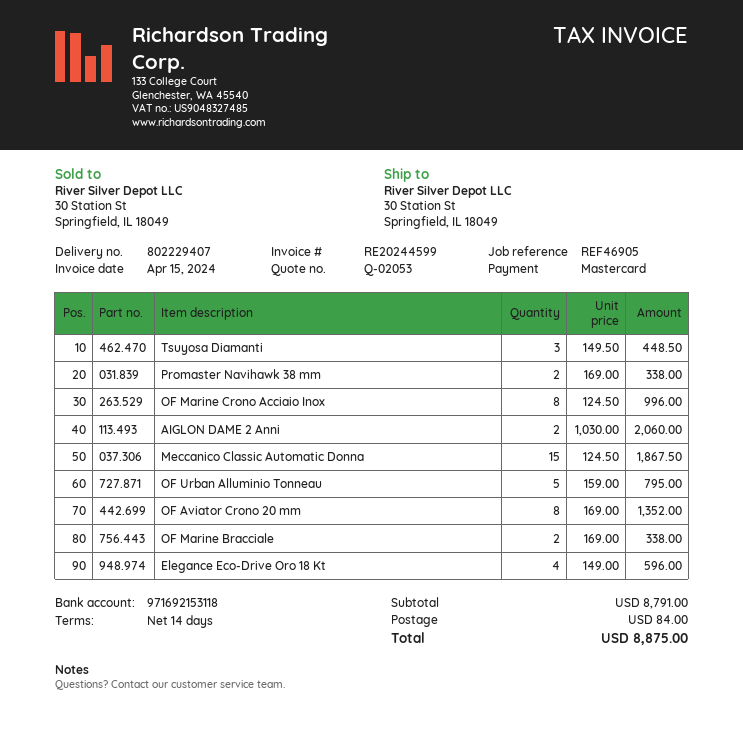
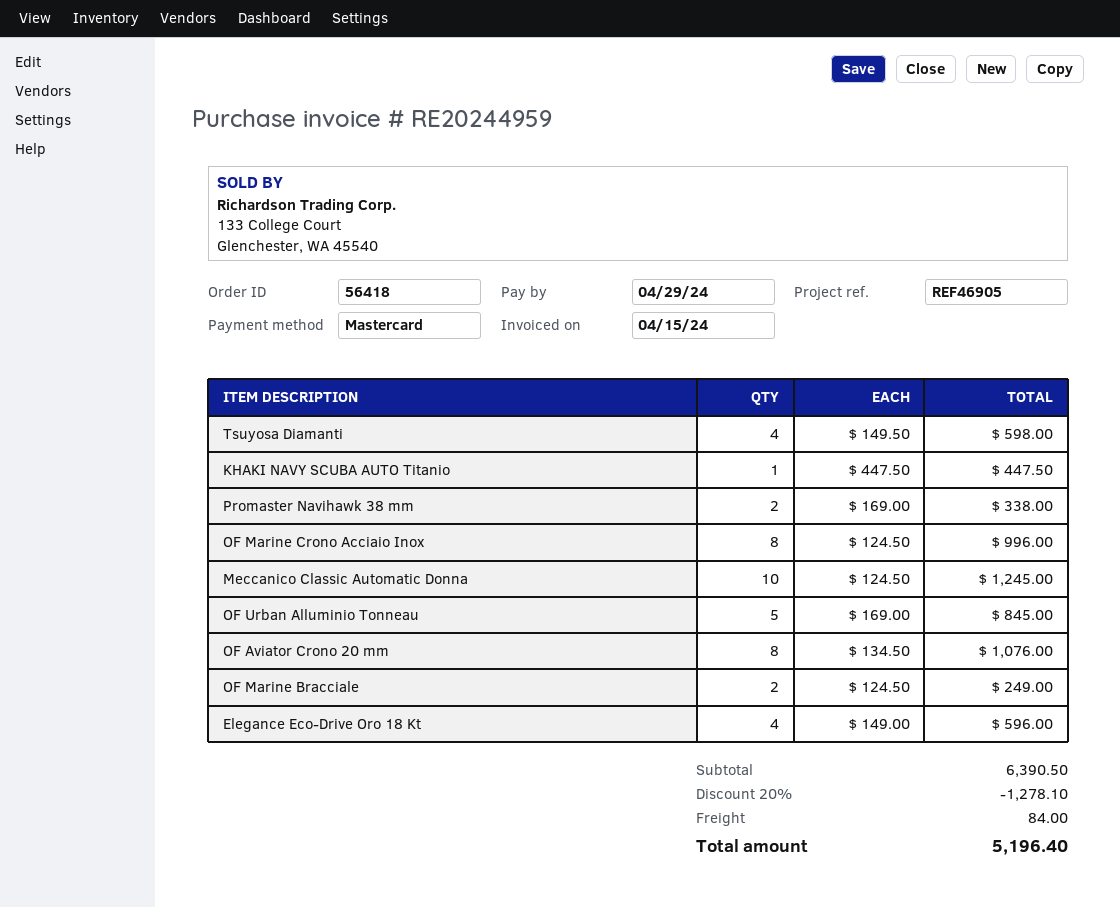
invoice number: RE20244599 -> RE20244959
Tsuyosa Diamanti: 3 x 149.50 = 448.50 -> 4 x 149.50 = 598.00
AIGLON DAME 2 Anni: 2 x 1030.00 = 2060.00 -> none
Meccanico Classic Automatic Donna: 15 x 124.50 = 1867.50 -> 10 x 124.50 = 1245.00
OF Urban Alluminio Tonneau: 5 x 159.00 = 795.00 -> 5 x 169.00 = 845.00
OF Aviator Crono 20 mm: 8 x 169.00 = 1352.00 -> 8 x 134.50 = 1076.00
OF Marine Bracciale: 2 x 169.00 = 338.00 -> 2 x 124.50 = 249.00
KHAKI NAVY SCUBA AUTO Titanio: none -> 1 x 447.50 = 447.50
subtotal: 8791.00 -> 6390.50
discount: none -> 20% = 1278.10
total: 8875.00 -> 5196.40

